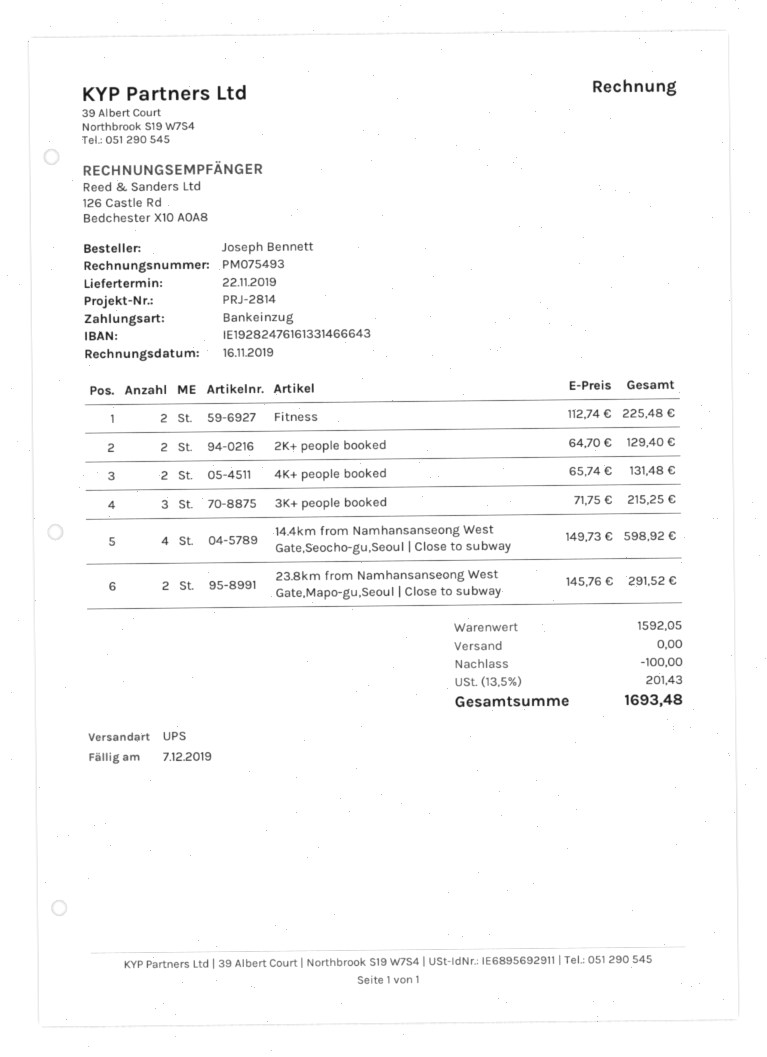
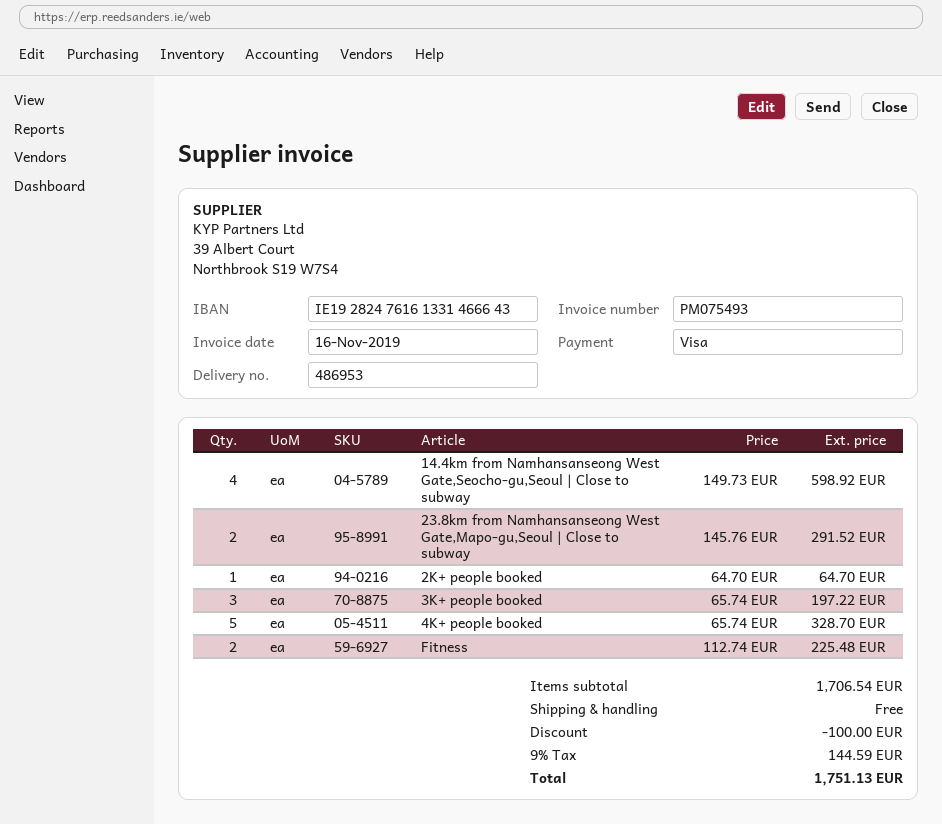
payment method: direct debit -> Visa
2K+ people booked: 2 x 64.70 = 129.40 -> 1 x 64.70 = 64.70
4K+ people booked: 2 x 65.74 = 131.48 -> 5 x 65.74 = 328.70
3K+ people booked: 3 x 71.75 = 215.25 -> 3 x 65.74 = 197.22
subtotal: 1592.05 -> 1706.54
tax: 13.5% = 201.43 -> 9% = 144.59
total: 1693.48 -> 1751.13

